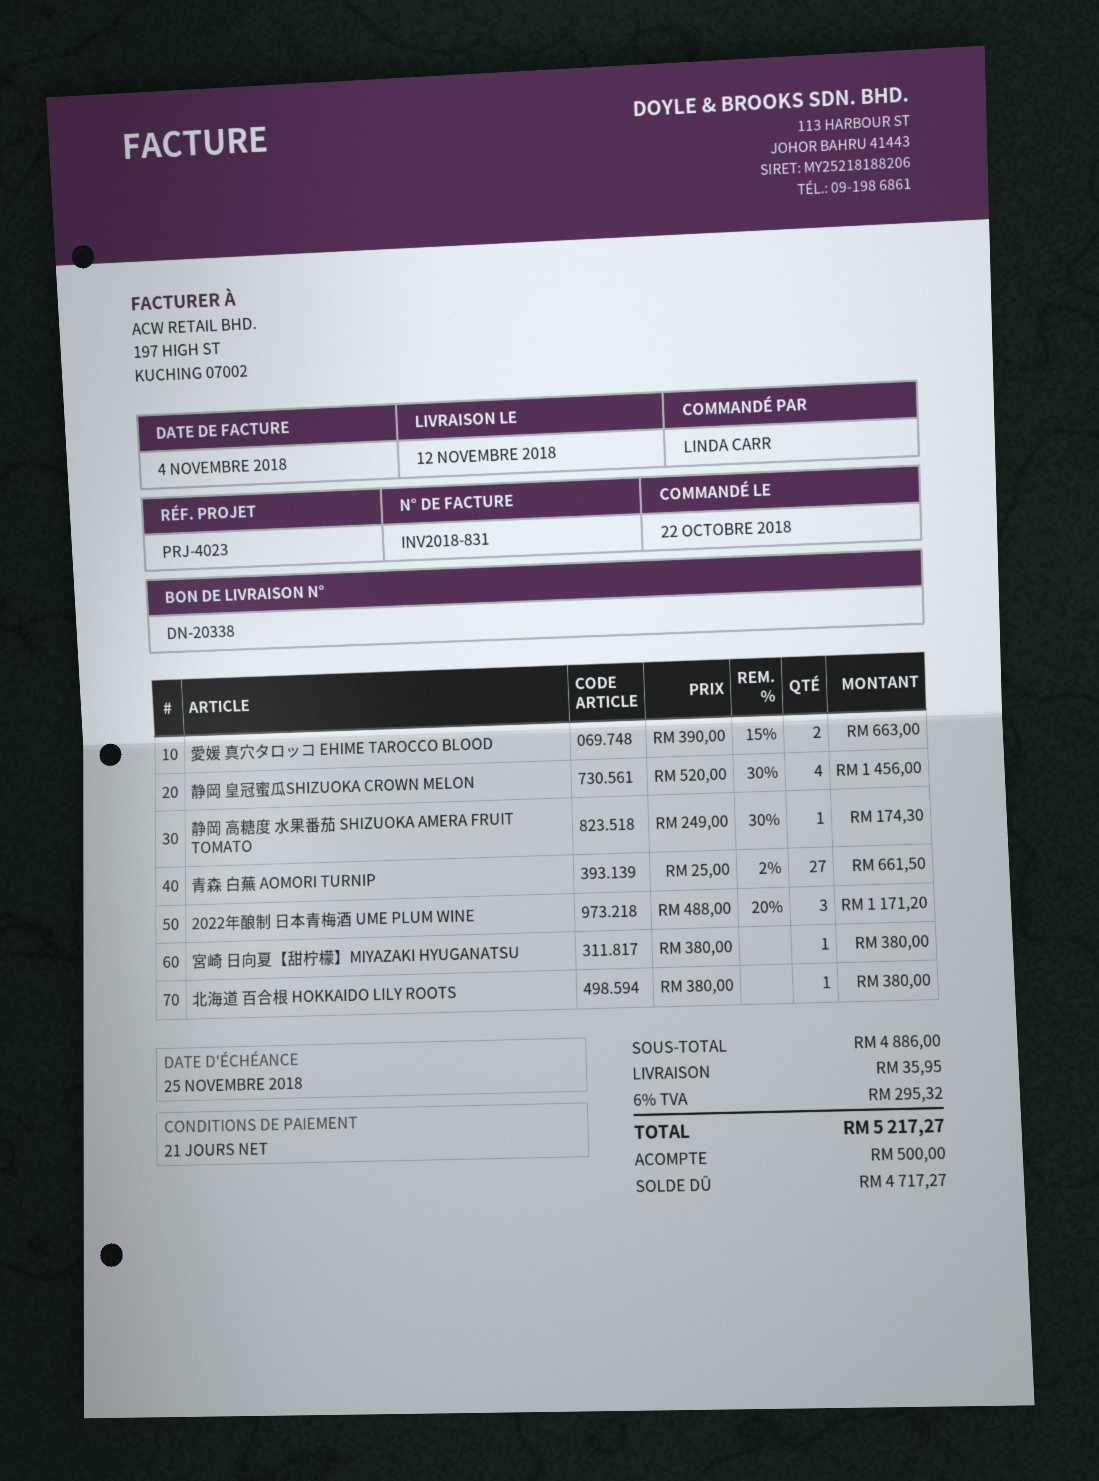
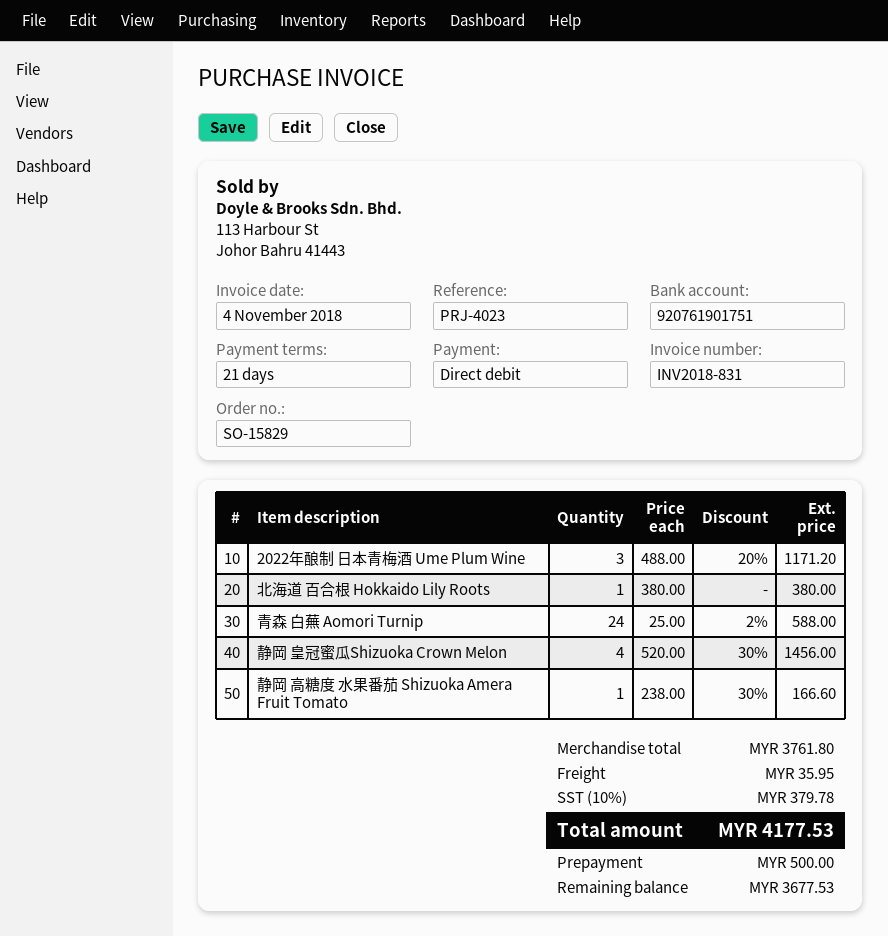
愛媛 真穴タロッコ EHIME TAROCCO BLOOD: 2 x 390.00 - 15% = 663.00 -> none
静岡 高糖度 水果番茄 SHIZUOKA AMERA FRUIT TOMATO: 1 x 249.00 - 30% = 174.30 -> 1 x 238.00 - 30% = 166.60
青森 白蕪 AOMORI TURNIP: 27 x 25.00 - 2% = 661.50 -> 24 x 25.00 - 2% = 588.00
宮崎 日向夏【甜柠檬】MIYAZAKI HYUGANATSU: 1 x 380.00 = 380.00 -> none
subtotal: 4886.00 -> 3761.80
tax: 6% = 295.32 -> 10% = 379.78
total: 5217.27 -> 4177.53
balance: 4717.27 -> 3677.53

